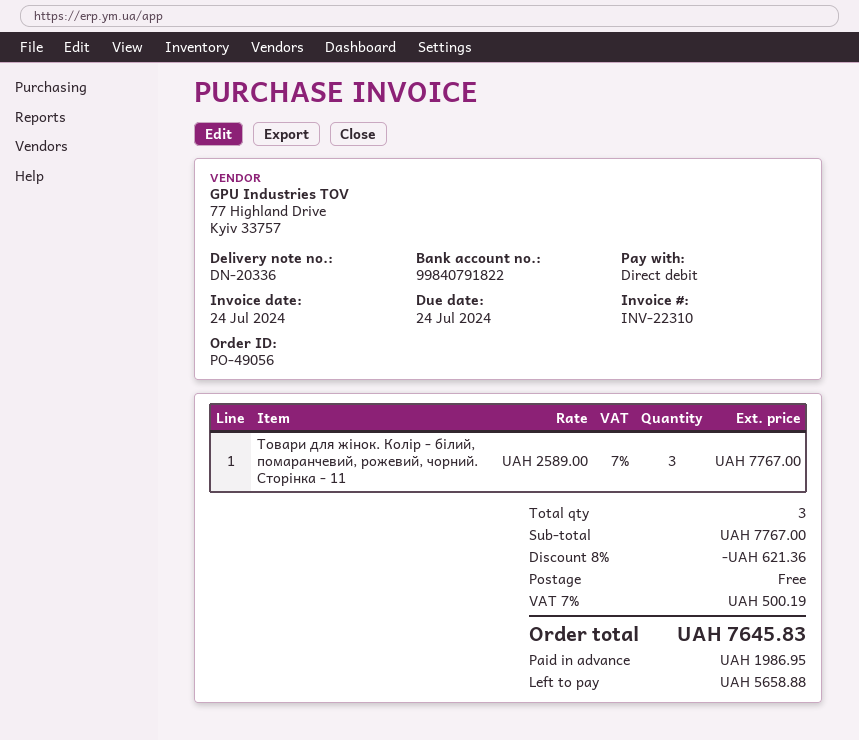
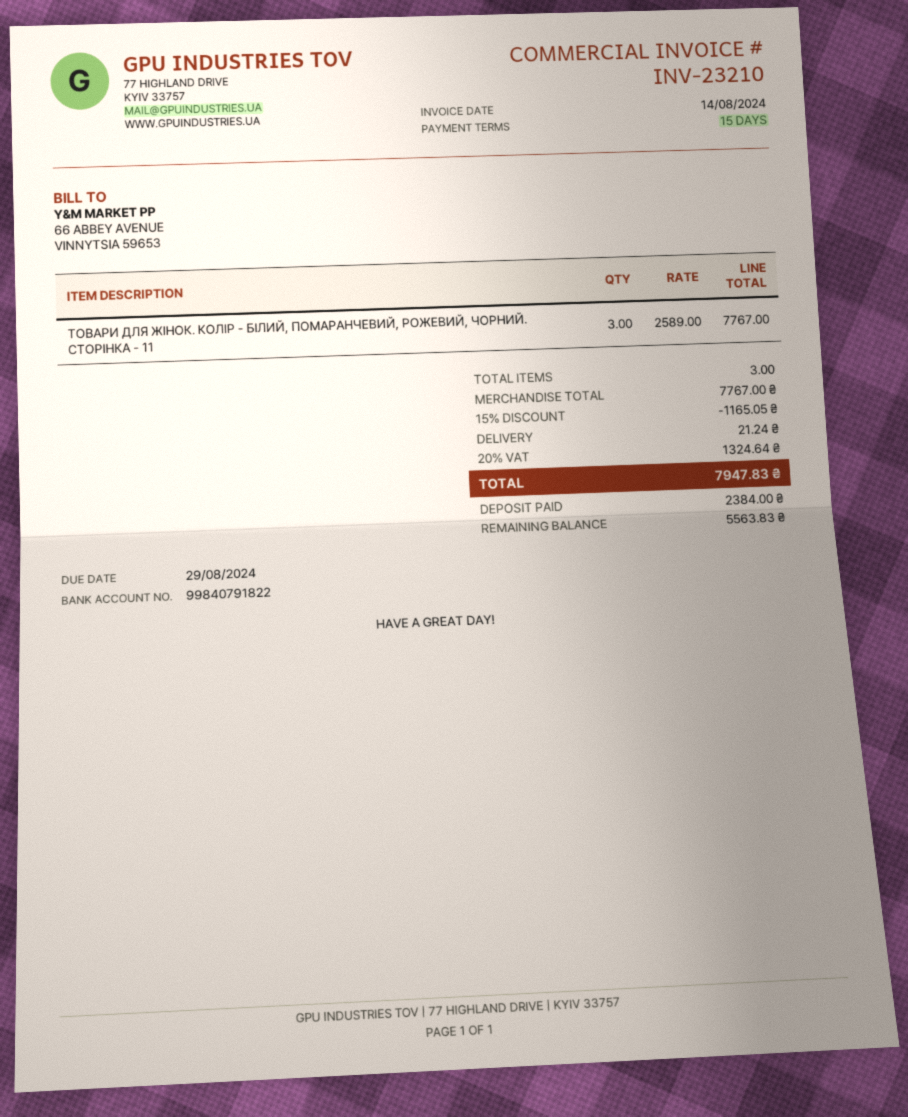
invoice number: INV-22310 -> INV-23210
invoice date: 2024-07-24 -> 2024-08-14
due date: 2024-07-24 -> 2024-08-29
discount: 8% = 621.36 -> 15% = 1165.05
shipping: 0.00 -> 21.24
tax: 7% = 500.19 -> 20% = 1324.64
total: 7645.83 -> 7947.83
deposit: 1986.95 -> 2384.00
balance: 5658.88 -> 5563.83

